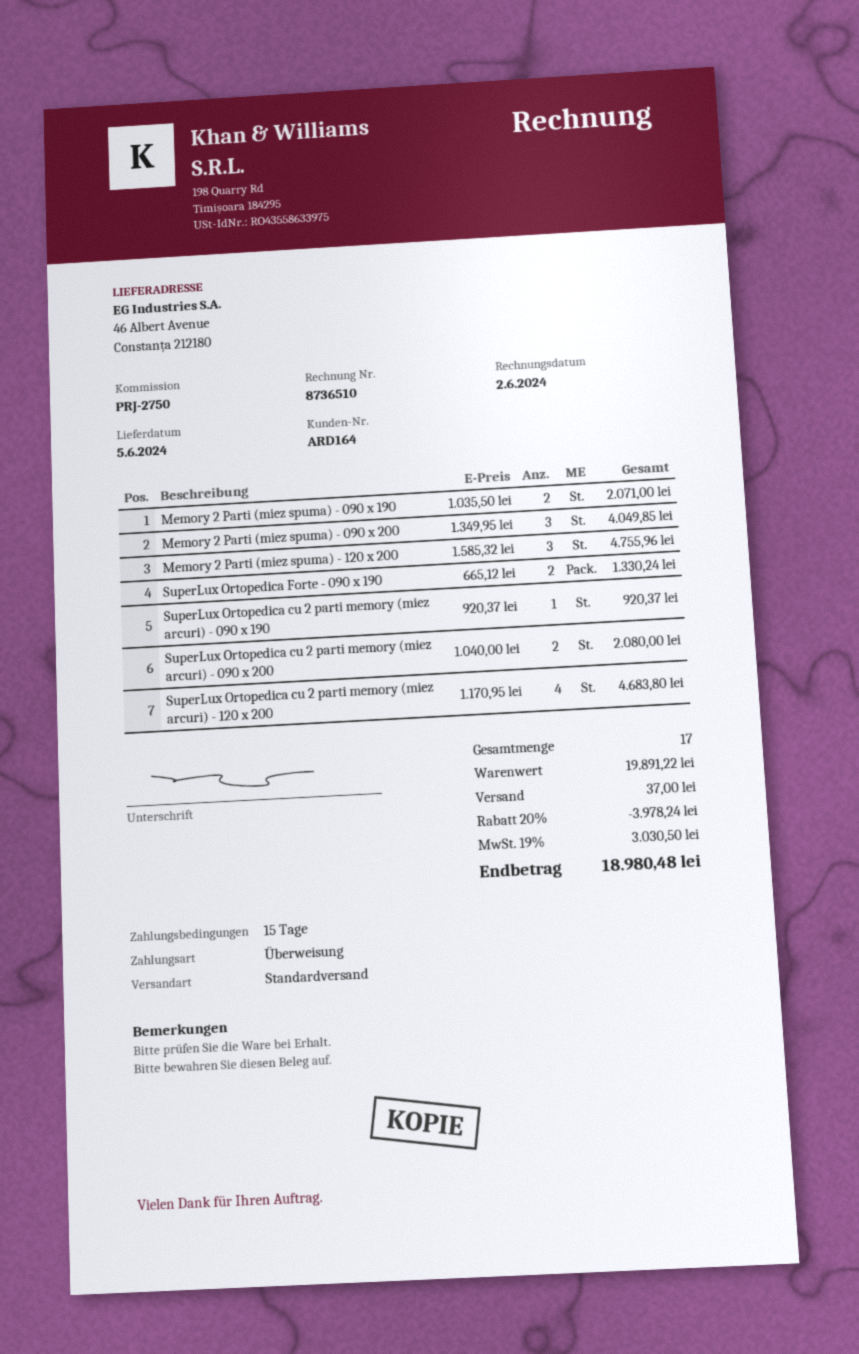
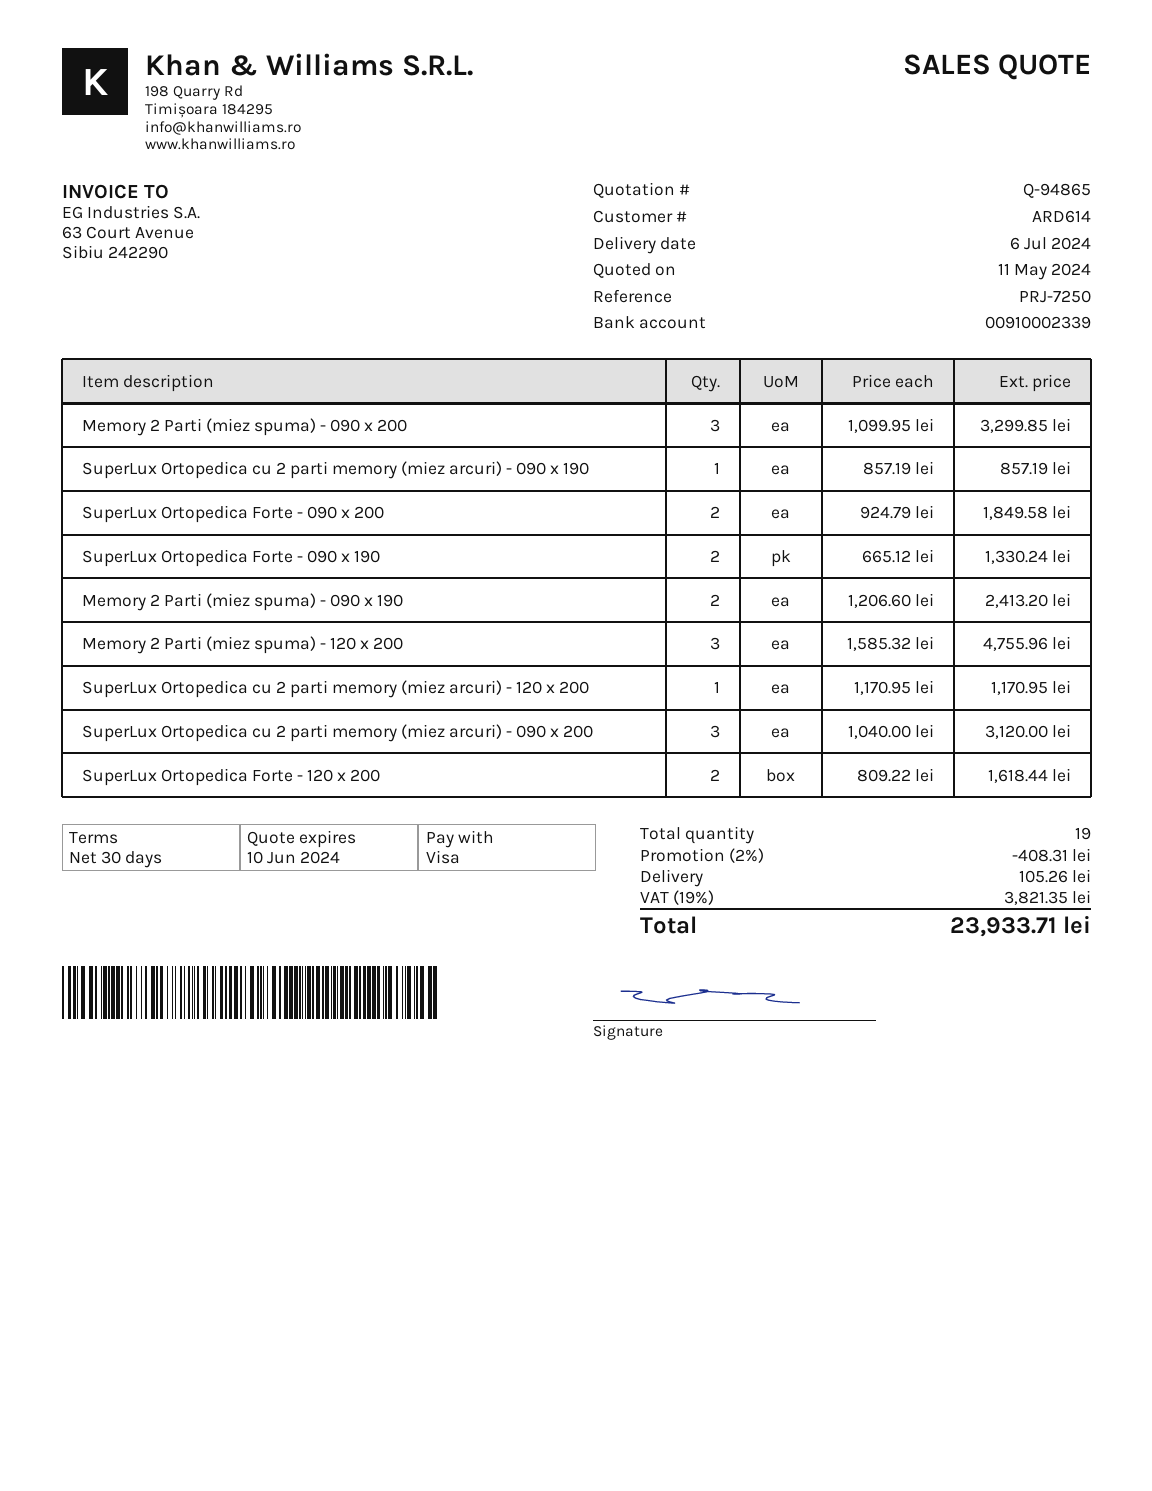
delivery date: 2024-06-05 -> 2024-07-06
payment terms: 15 days -> 30 days
customer number: ARD164 -> ARD614
reference: PRJ-2750 -> PRJ-7250
payment method: bank transfer -> Visa
Memory 2 Parti (miez spuma) - 090 x 190: 2 x 1035.50 = 2071.00 -> 2 x 1206.60 = 2413.20
Memory 2 Parti (miez spuma) - 090 x 200: 3 x 1349.95 = 4049.85 -> 3 x 1099.95 = 3299.85
SuperLux Ortopedica cu 2 parti memory (miez arcuri) - 090 x 190: 1 x 920.37 = 920.37 -> 1 x 857.19 = 857.19
SuperLux Ortopedica cu 2 parti memory (miez arcuri) - 090 x 200: 2 x 1040.00 = 2080.00 -> 3 x 1040.00 = 3120.00
SuperLux Ortopedica cu 2 parti memory (miez arcuri) - 120 x 200: 4 x 1170.95 = 4683.80 -> 1 x 1170.95 = 1170.95
SuperLux Ortopedica Forte - 090 x 200: none -> 2 x 924.79 = 1849.58
SuperLux Ortopedica Forte - 120 x 200: none -> 2 x 809.22 = 1618.44
total quantity: 17 -> 19
discount: 20% = 3978.24 -> 2% = 408.31
shipping: 37.00 -> 105.26
tax: 19% = 3030.50 -> 19% = 3821.35
total: 18980.48 -> 23933.71

